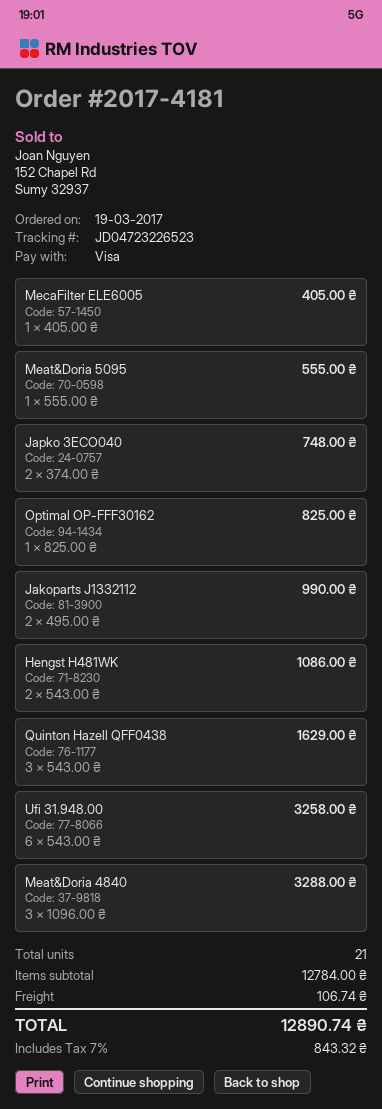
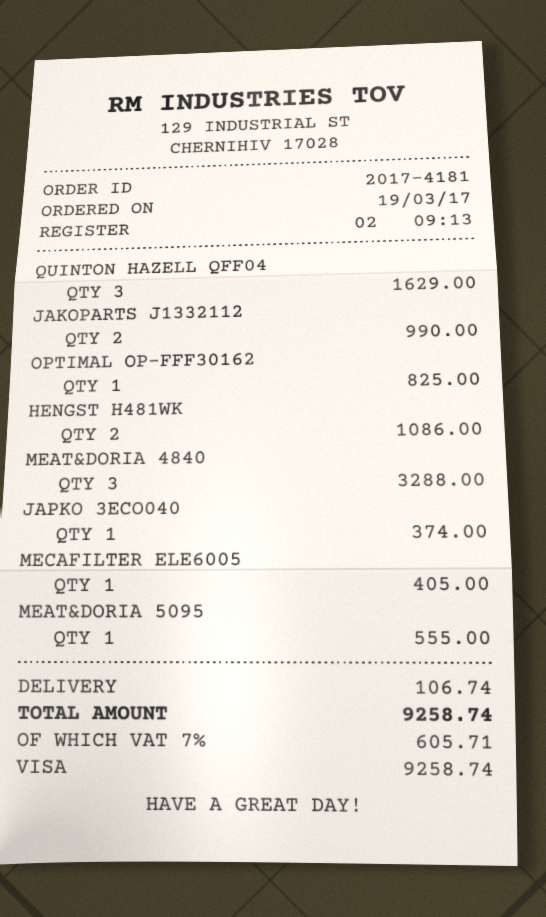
Japko 3ECO040: 2 for 748.00 -> 1 for 374.00
Ufi 31.948.00: 6 for 3258.00 -> none
tax: 7% = 843.32 -> 7% = 605.71
total: 12890.74 -> 9258.74

